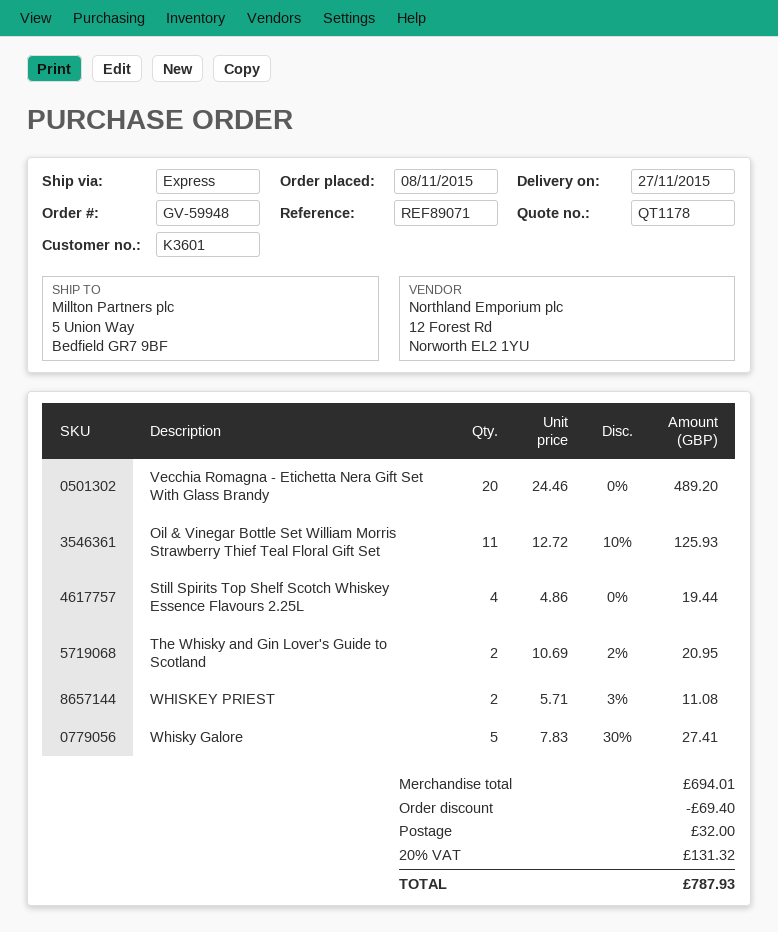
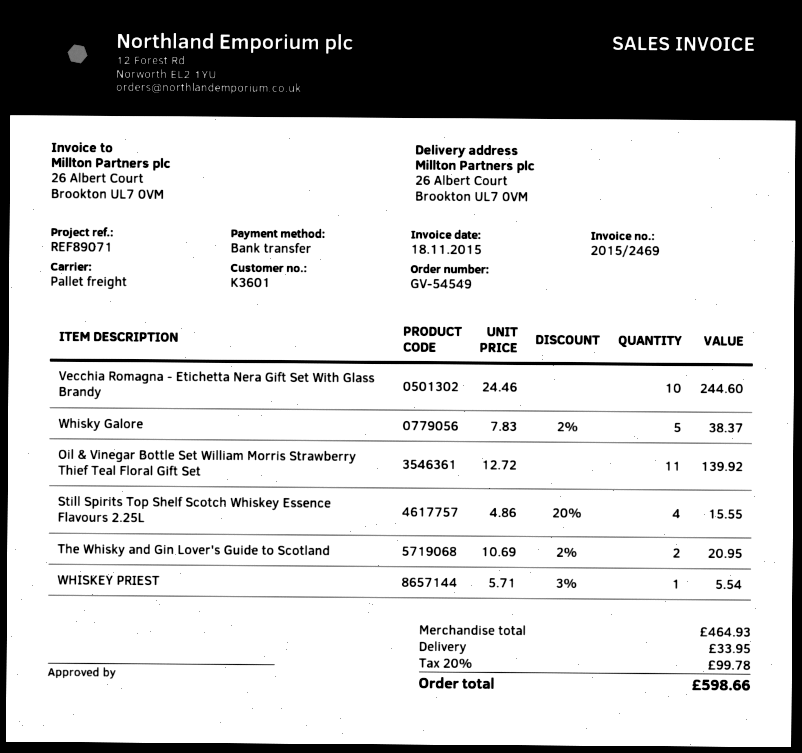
order number: GV-59948 -> GV-54549
shipping method: express -> pallet freight
ship to: 5 Union Way, Bedfield GR7 9BF -> 26 Albert Court, Brookton UL7 0VM
Vecchia Romagna - Etichetta Nera Gift Set With Glass Brandy: 20 x 24.46 = 489.20 -> 10 x 24.46 = 244.60
Oil & Vinegar Bottle Set William Morris Strawberry Thief Teal Floral Gift Set: 11 x 12.72 - 10% = 125.93 -> 11 x 12.72 = 139.92
Still Spirits Top Shelf Scotch Whiskey Essence Flavours 2.25L: 4 x 4.86 = 19.44 -> 4 x 4.86 - 20% = 15.55
WHISKEY PRIEST: 2 x 5.71 - 3% = 11.08 -> 1 x 5.71 - 3% = 5.54
Whisky Galore: 5 x 7.83 - 30% = 27.41 -> 5 x 7.83 - 2% = 38.37
subtotal: 694.01 -> 464.93
discount: 69.40 -> none
shipping: 32.00 -> 33.95
tax: 20% = 131.32 -> 20% = 99.78
total: 787.93 -> 598.66

